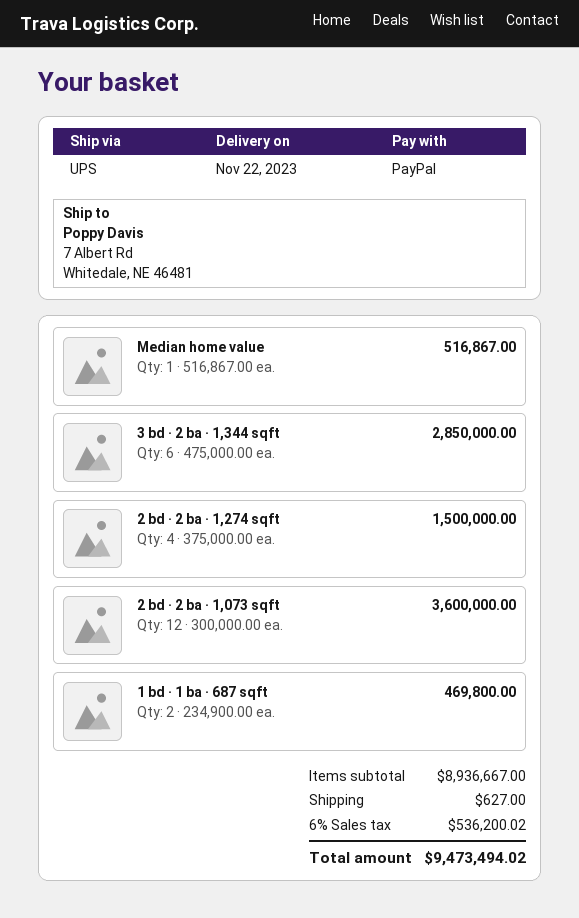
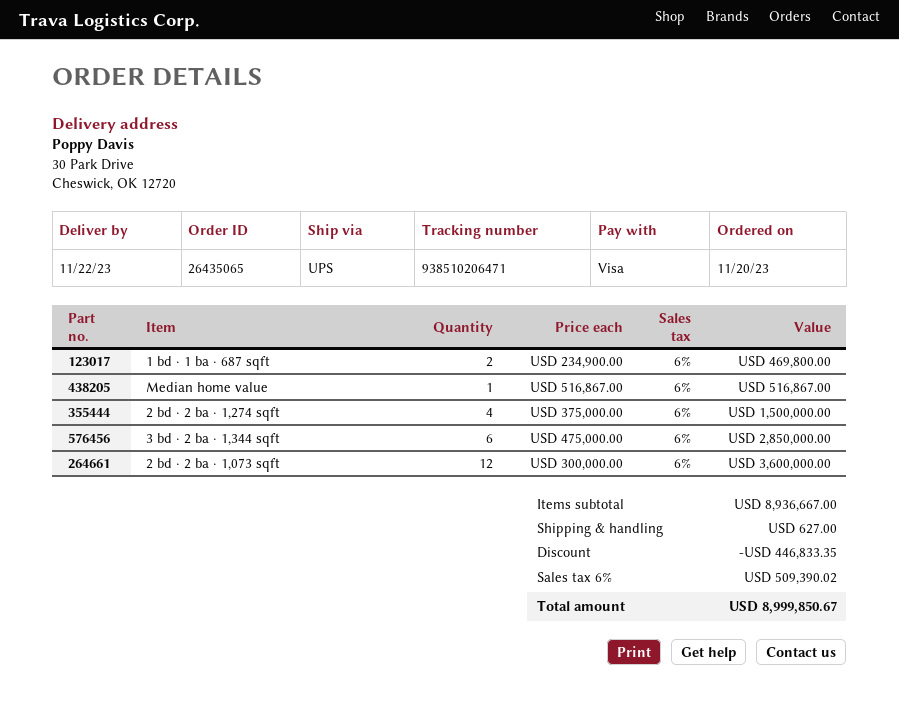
payment method: PayPal -> Visa
ship to: 7 Albert Rd, Whitedale, NE 46481 -> 30 Park Drive, Cheswick, OK 12720
discount: none -> 446833.35
tax: 6% = 536200.02 -> 6% = 509390.02
total: 9473494.02 -> 8999850.67

